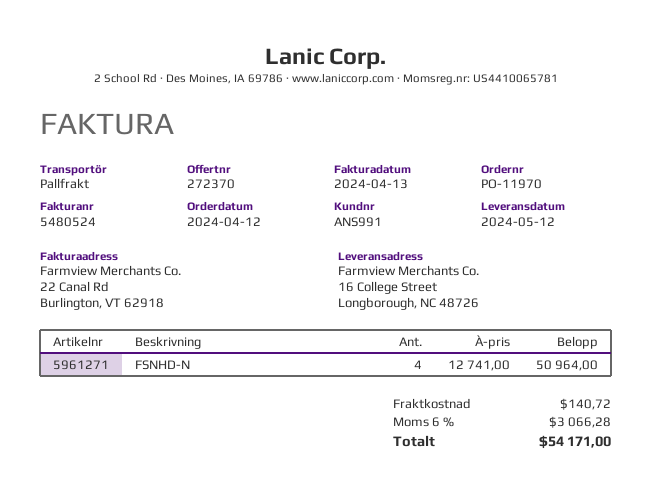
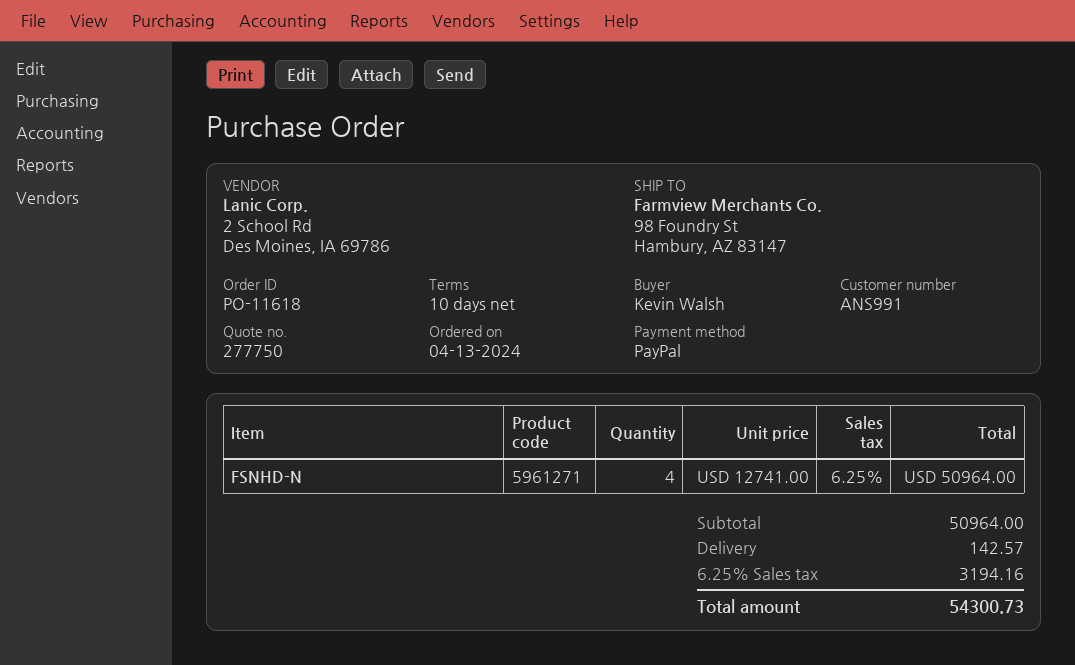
quote number: 272370 -> 277750
order number: PO-11970 -> PO-11618
order date: 2024-04-12 -> 2024-04-13
ship to: 16 College Street, Longborough, NC 48726 -> 98 Foundry St, Hambury, AZ 83147
shipping: 140.72 -> 142.57
tax: 6% = 3066.28 -> 6.25% = 3194.16
total: 54171.00 -> 54300.73

